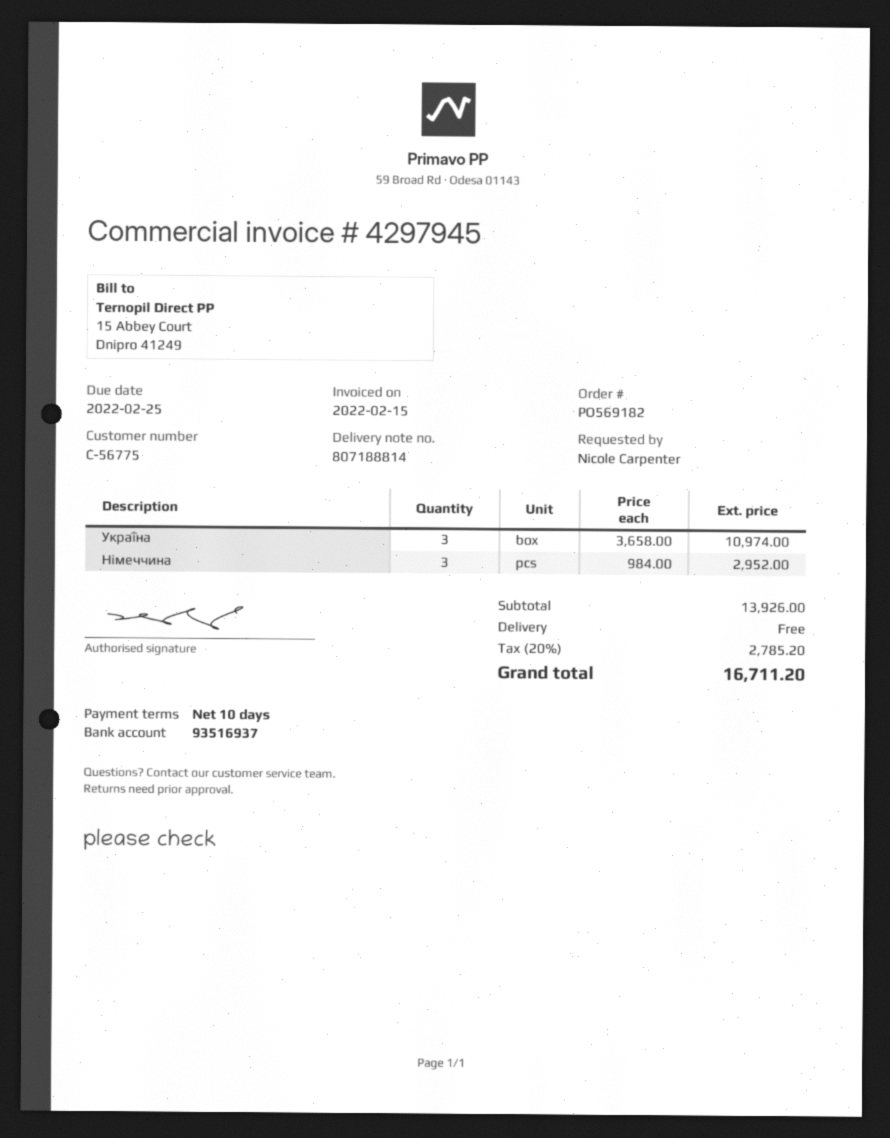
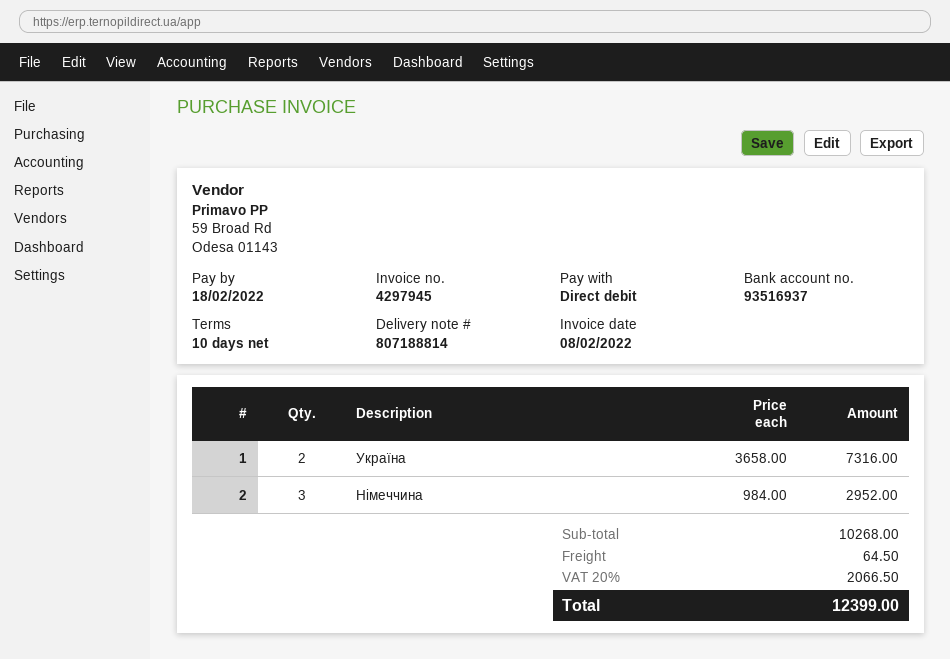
invoice date: 2022-02-15 -> 2022-02-08
due date: 2022-02-25 -> 2022-02-18
Україна: 3 x 3658.00 = 10974.00 -> 2 x 3658.00 = 7316.00
subtotal: 13926.00 -> 10268.00
shipping: 0.00 -> 64.50
tax: 20% = 2785.20 -> 20% = 2066.50
total: 16711.20 -> 12399.00

